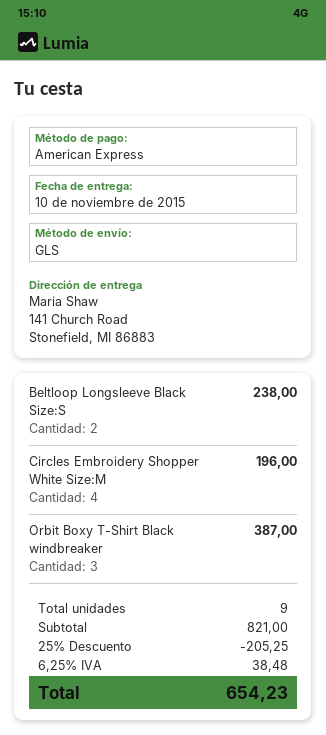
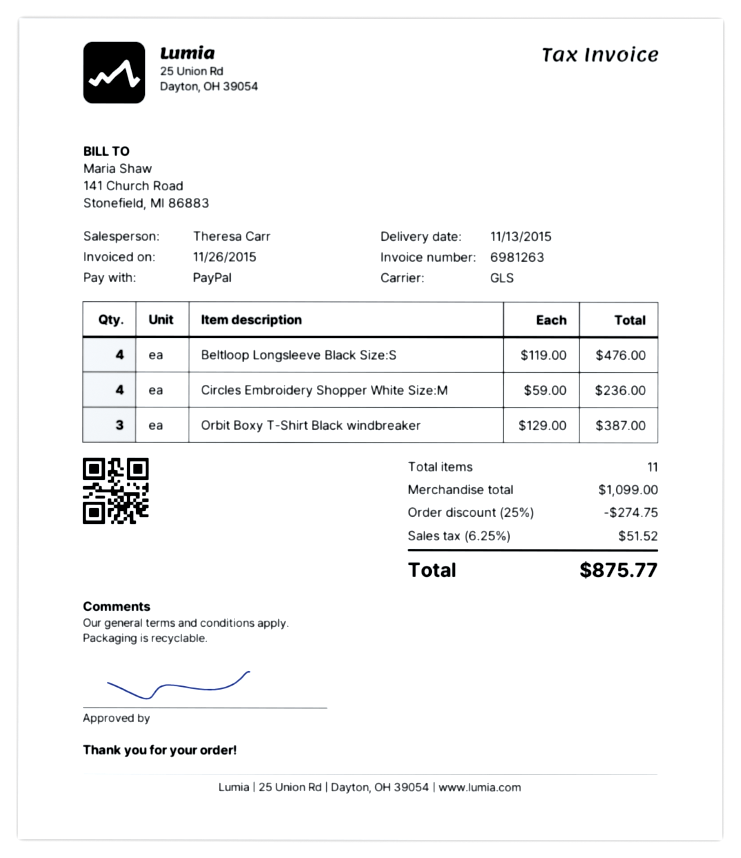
delivery date: 2015-11-10 -> 2015-11-13
payment method: American Express -> PayPal
Beltloop Longsleeve Black Size:S: 2 for 238.00 -> 4 for 476.00
Circles Embroidery Shopper White Size:M: 4 for 196.00 -> 4 for 236.00
total quantity: 9 -> 11
subtotal: 821.00 -> 1099.00
discount: 25% = 205.25 -> 25% = 274.75
tax: 6.25% = 38.48 -> 6.25% = 51.52
total: 654.23 -> 875.77

